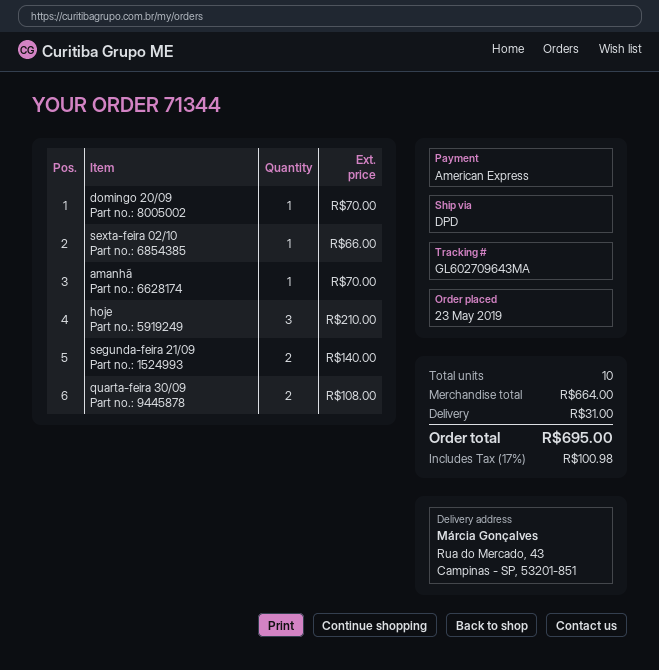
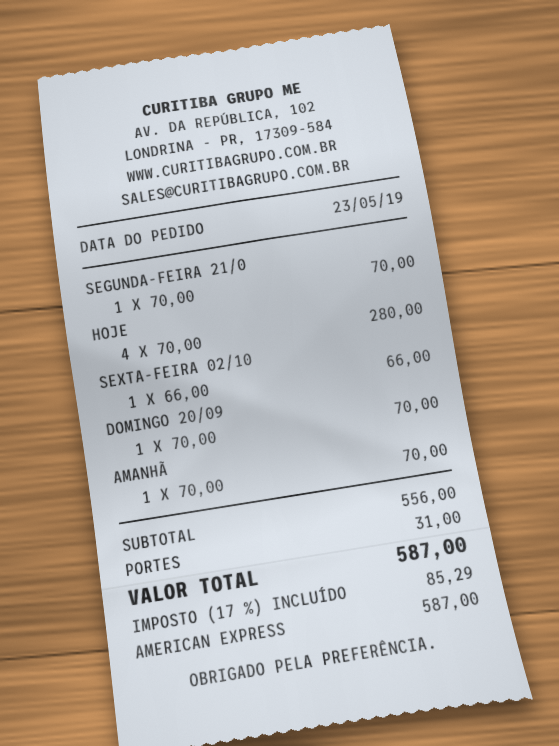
hoje: 3 for 210.00 -> 4 for 280.00
segunda-feira 21/09: 2 for 140.00 -> 1 for 70.00
quarta-feira 30/09: 2 for 108.00 -> none
subtotal: 664.00 -> 556.00
tax: 17% = 100.98 -> 17% = 85.29
total: 695.00 -> 587.00

